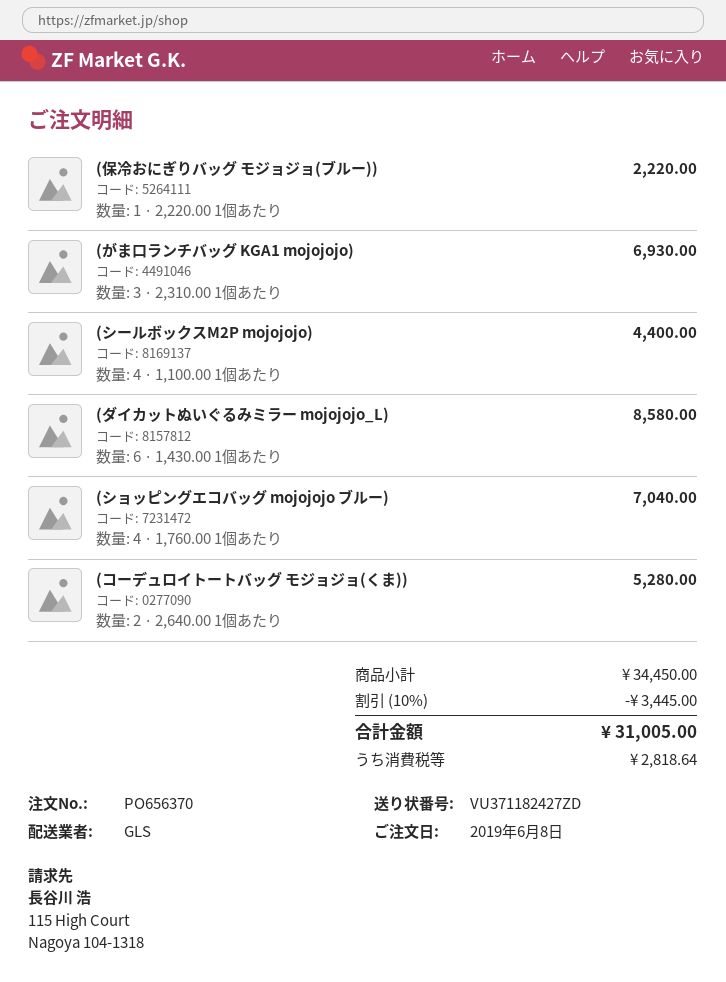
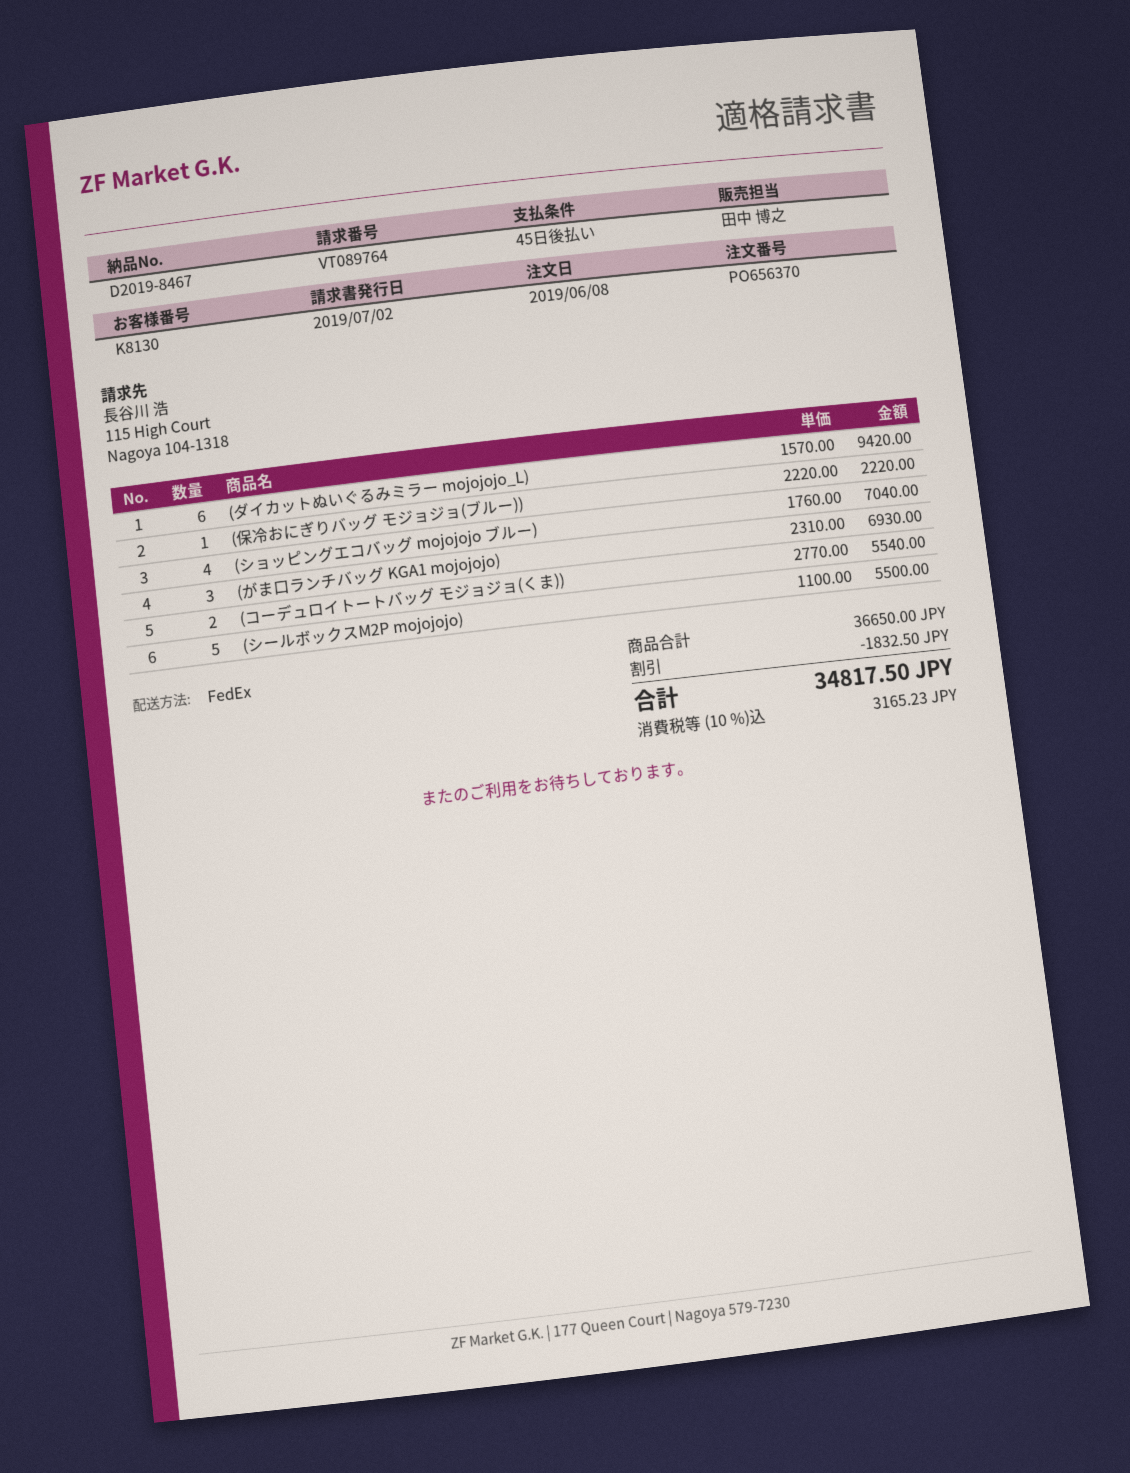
shipping method: GLS -> FedEx
(シールボックスM2P mojojojo): 4 x 1100.00 = 4400.00 -> 5 x 1100.00 = 5500.00
(ダイカットぬいぐるみミラー mojojojo_L): 6 x 1430.00 = 8580.00 -> 6 x 1570.00 = 9420.00
(コーデュロイトートバッグ モジョジョ(くま)): 2 x 2640.00 = 5280.00 -> 2 x 2770.00 = 5540.00
subtotal: 34450.00 -> 36650.00
discount: 3445.00 -> 1832.50
tax: 2818.64 -> 3165.23
total: 31005.00 -> 34817.50

